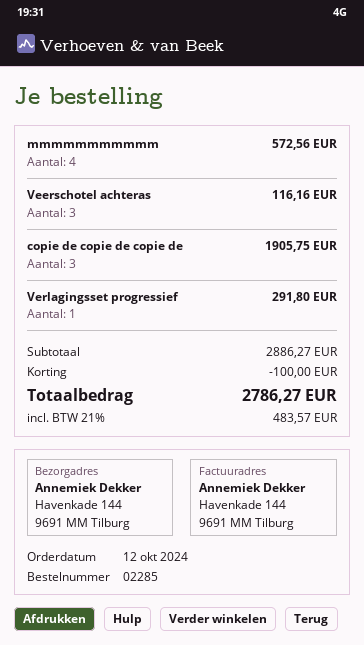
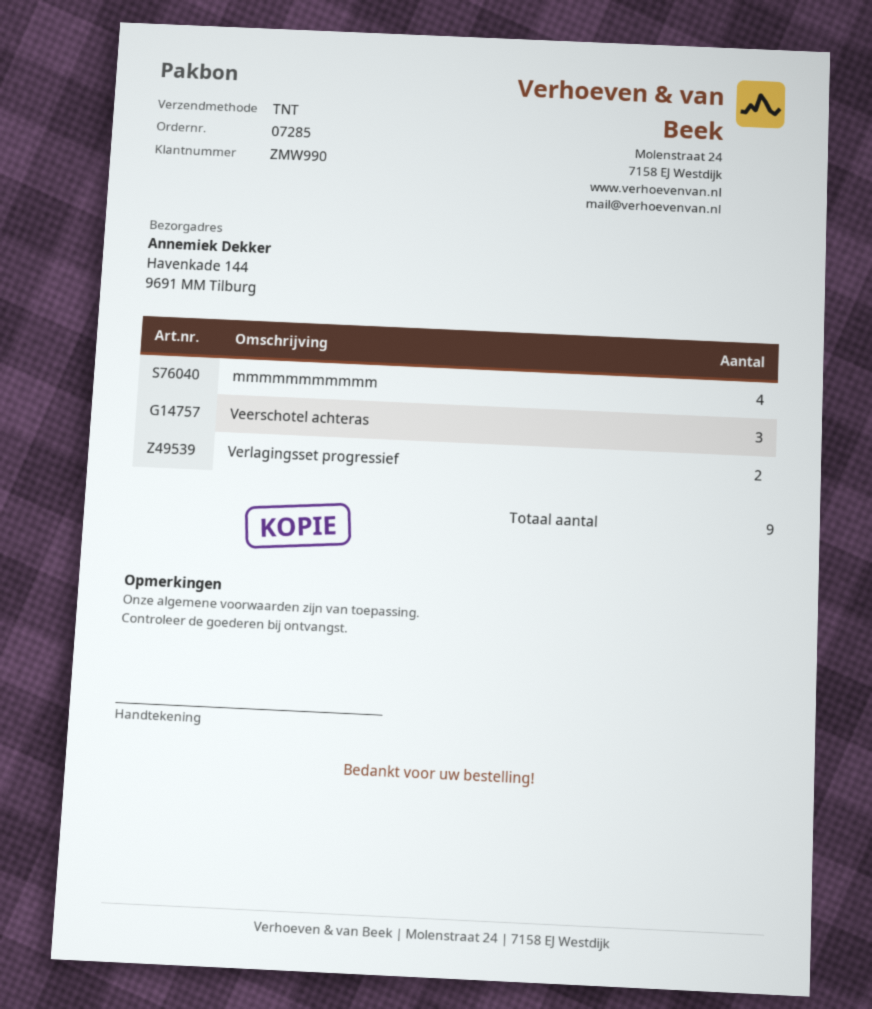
order number: 02285 -> 07285
copie de copie de copie de: 3 -> none
Verlagingsset progressief: 1 -> 2

